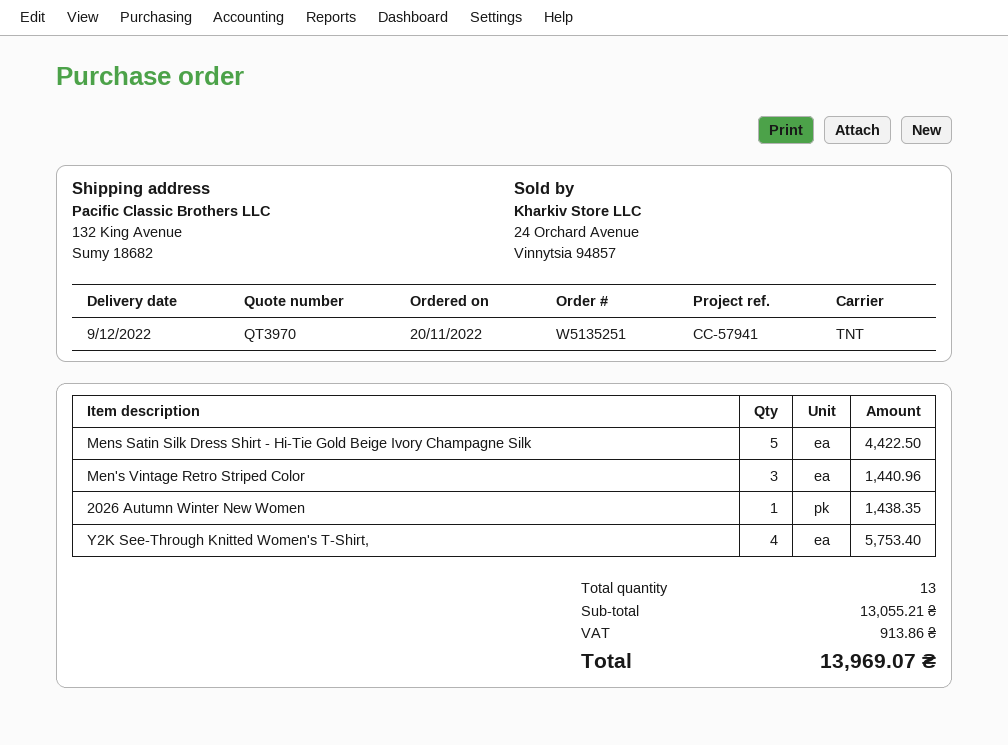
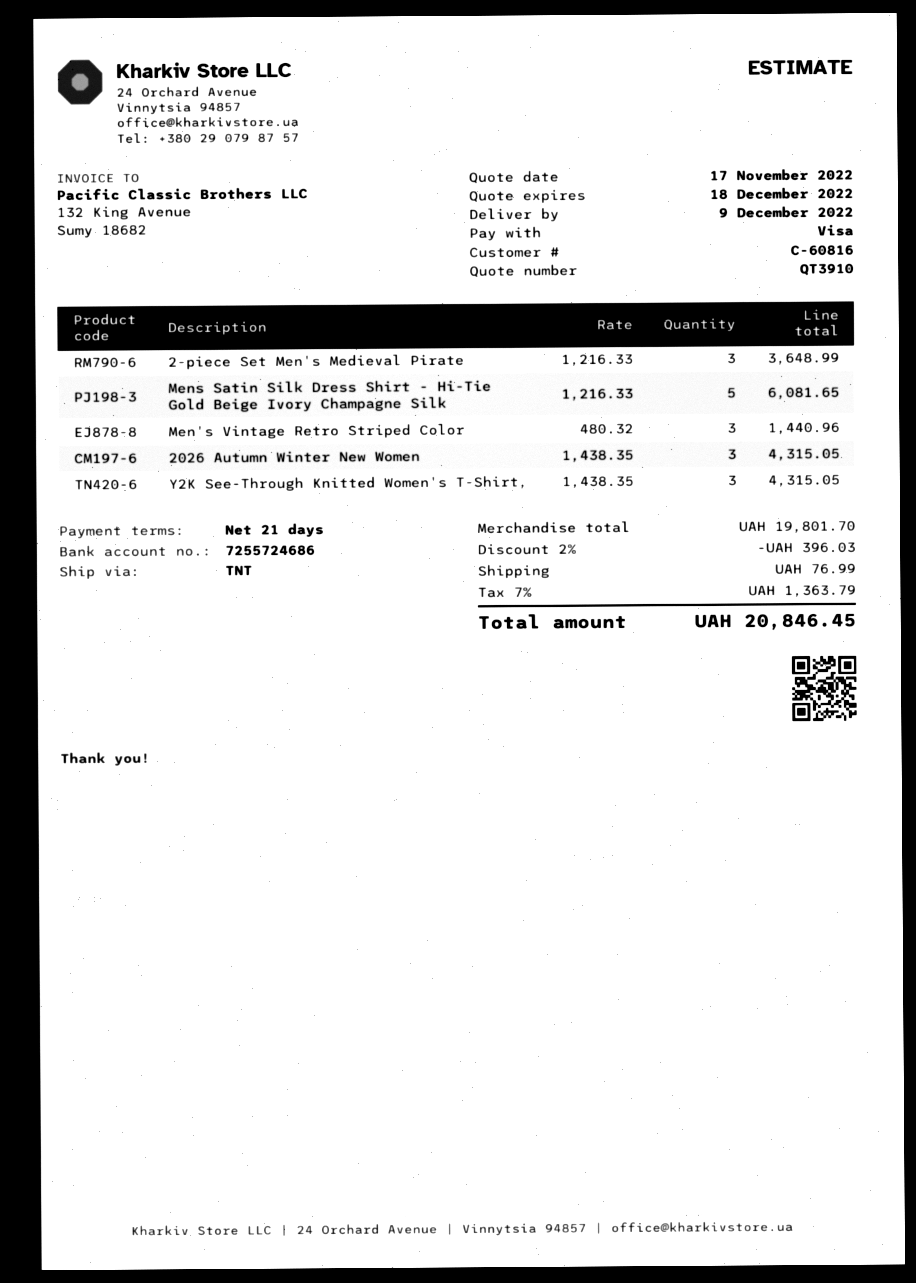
quote number: QT3970 -> QT3910
Mens Satin Silk Dress Shirt - Hi-Tie Gold Beige Ivory Champagne Silk: 5 for 4422.50 -> 5 for 6081.65
2026 Autumn Winter New Women: 1 for 1438.35 -> 3 for 4315.05
Y2K See-Through Knitted Women's T-Shirt,: 4 for 5753.40 -> 3 for 4315.05
2-piece Set Men's Medieval Pirate: none -> 3 for 3648.99
subtotal: 13055.21 -> 19801.70
discount: none -> 2% = 396.03
shipping: none -> 76.99
tax: 913.86 -> 1363.79
total: 13969.07 -> 20846.45

